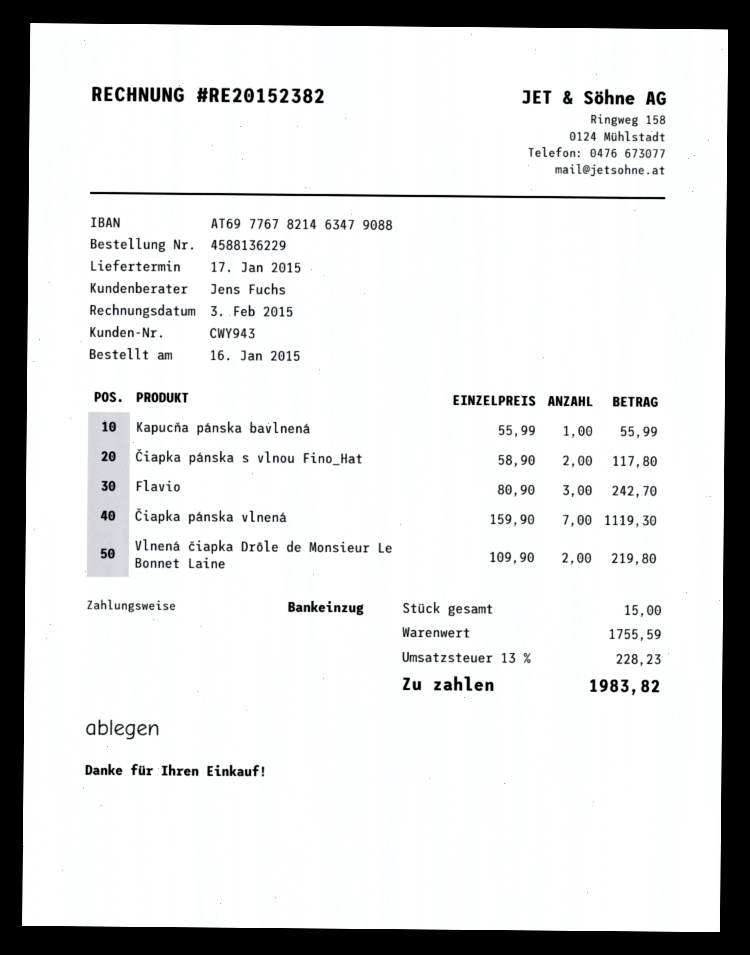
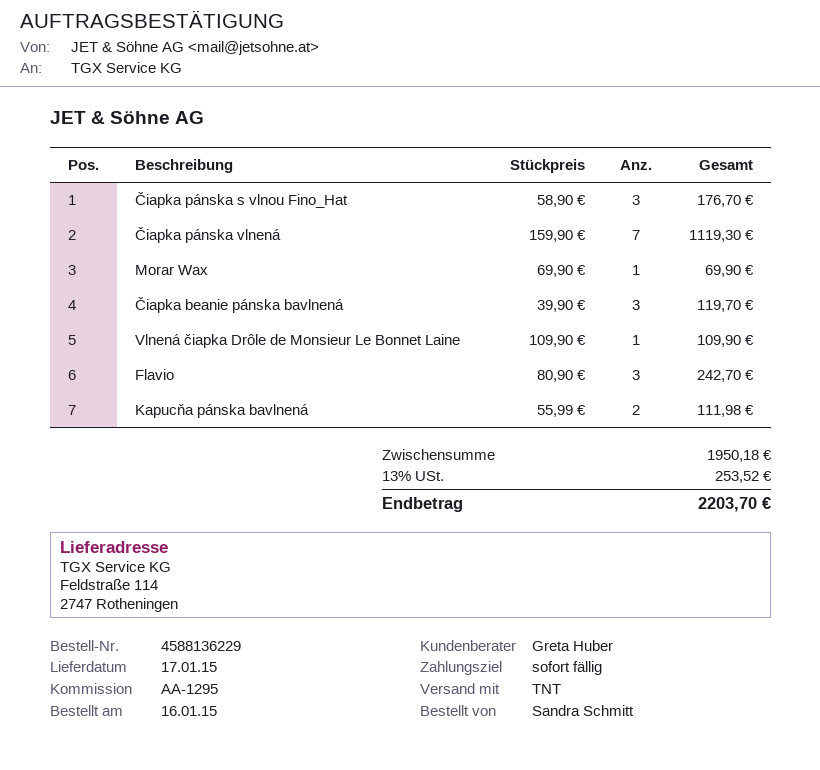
sales rep: Jens Fuchs -> Greta Huber
Kapucňa pánska bavlnená: 1 x 55.99 = 55.99 -> 2 x 55.99 = 111.98
Čiapka pánska s vlnou Fino_Hat: 2 x 58.90 = 117.80 -> 3 x 58.90 = 176.70
Vlnená čiapka Drôle de Monsieur Le Bonnet Laine: 2 x 109.90 = 219.80 -> 1 x 109.90 = 109.90
Morar Wax: none -> 1 x 69.90 = 69.90
Čiapka beanie pánska bavlnená: none -> 3 x 39.90 = 119.70
subtotal: 1755.59 -> 1950.18
tax: 13% = 228.23 -> 13% = 253.52
total: 1983.82 -> 2203.70

